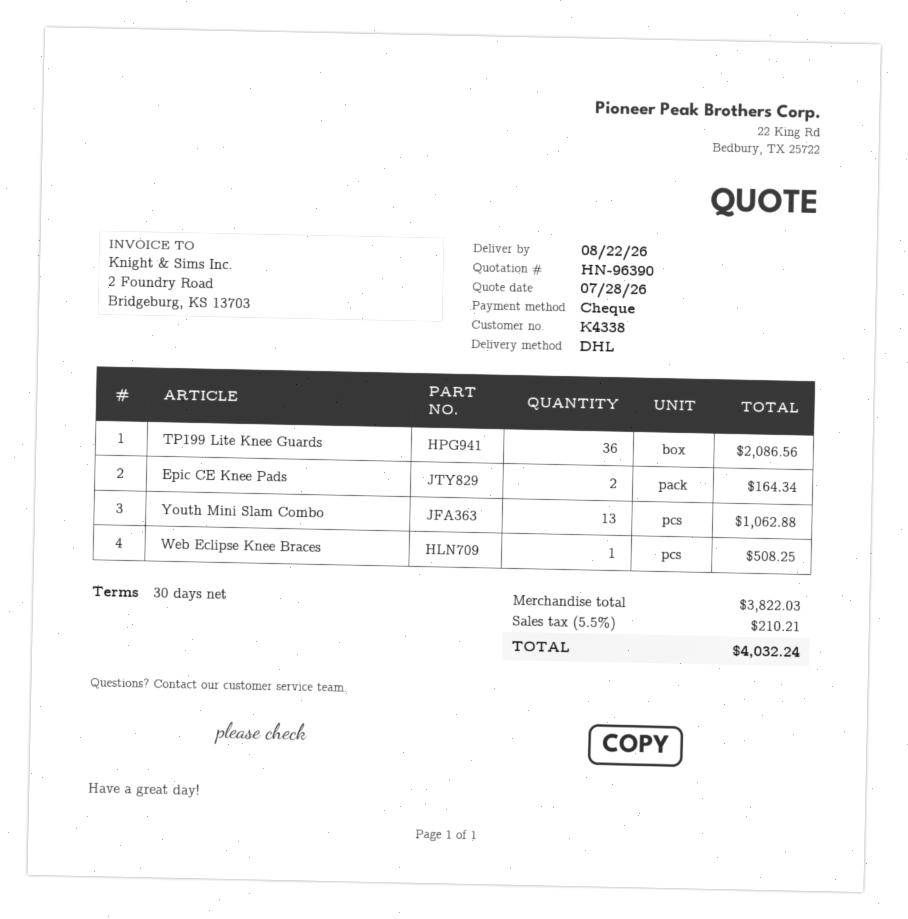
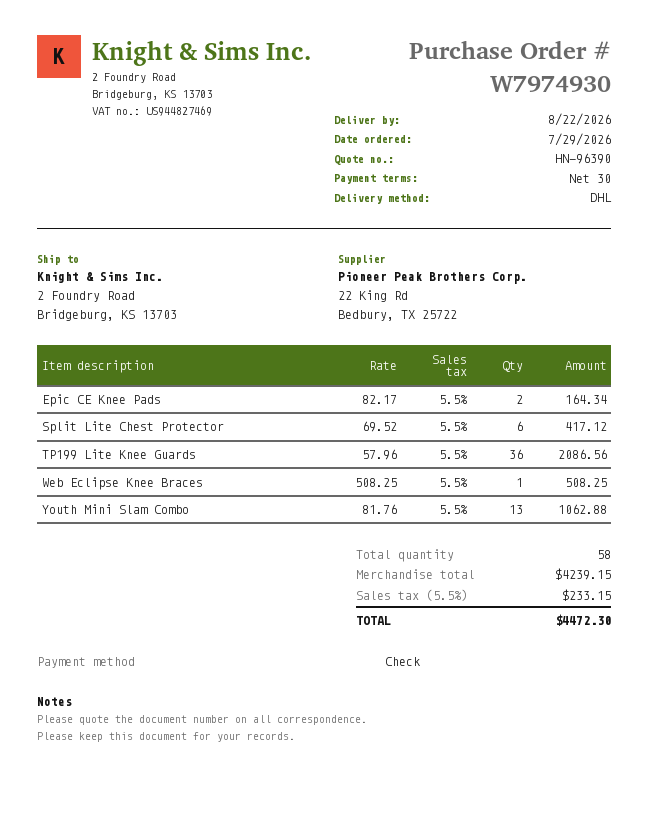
Split Lite Chest Protector: none -> 6 for 417.12
subtotal: 3822.03 -> 4239.15
tax: 5.5% = 210.21 -> 5.5% = 233.15
total: 4032.24 -> 4472.30

